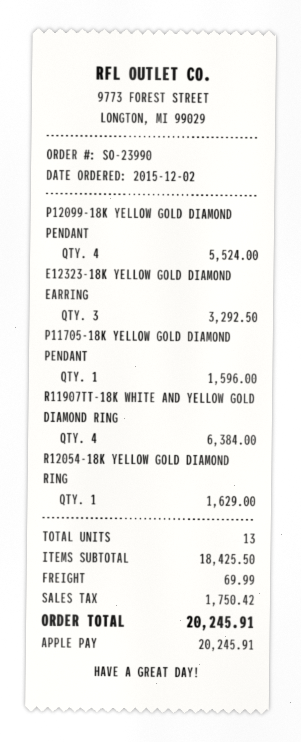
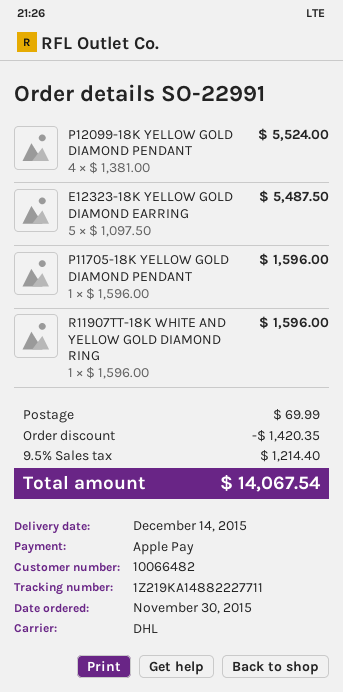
order number: SO-23990 -> SO-22991
order date: 2015-12-02 -> 2015-11-30
E12323-18K YELLOW GOLD DIAMOND EARRING: 3 for 3292.50 -> 5 for 5487.50
R11907TT-18K WHITE AND YELLOW GOLD DIAMOND RING: 4 for 6384.00 -> 1 for 1596.00
R12054-18K YELLOW GOLD DIAMOND RING: 1 for 1629.00 -> none
discount: none -> 1420.35
tax: 1750.42 -> 1214.40
total: 20245.91 -> 14067.54

